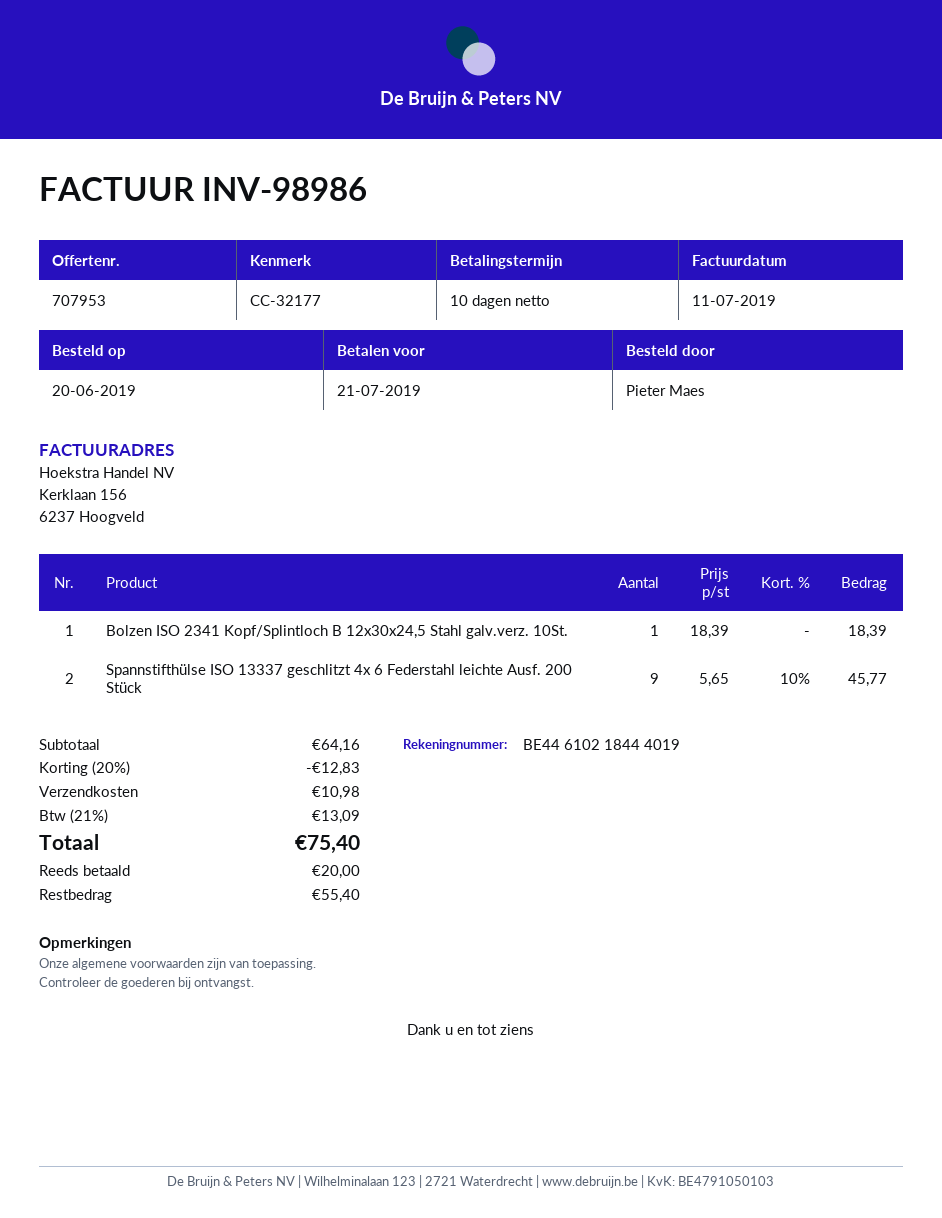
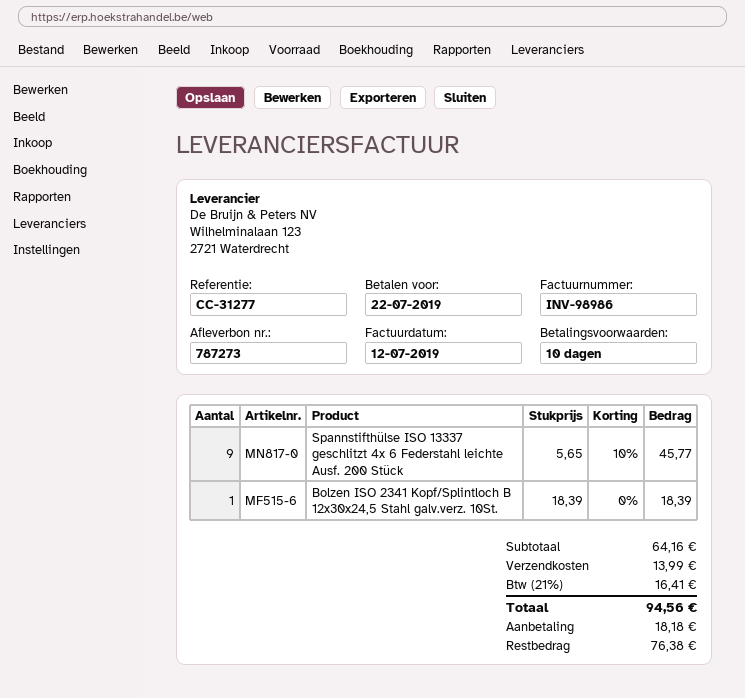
invoice date: 2019-07-11 -> 2019-07-12
due date: 2019-07-21 -> 2019-07-22
reference: CC-32177 -> CC-31277
discount: 20% = 12.83 -> none
shipping: 10.98 -> 13.99
tax: 21% = 13.09 -> 21% = 16.41
total: 75.40 -> 94.56
deposit: 20.00 -> 18.18
balance: 55.40 -> 76.38

